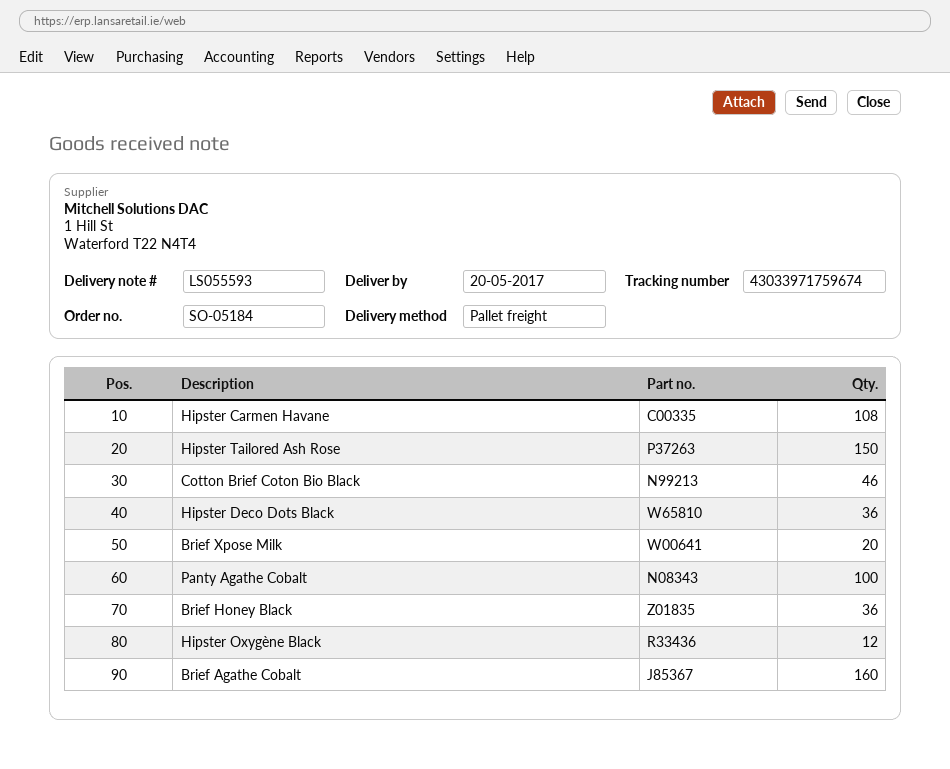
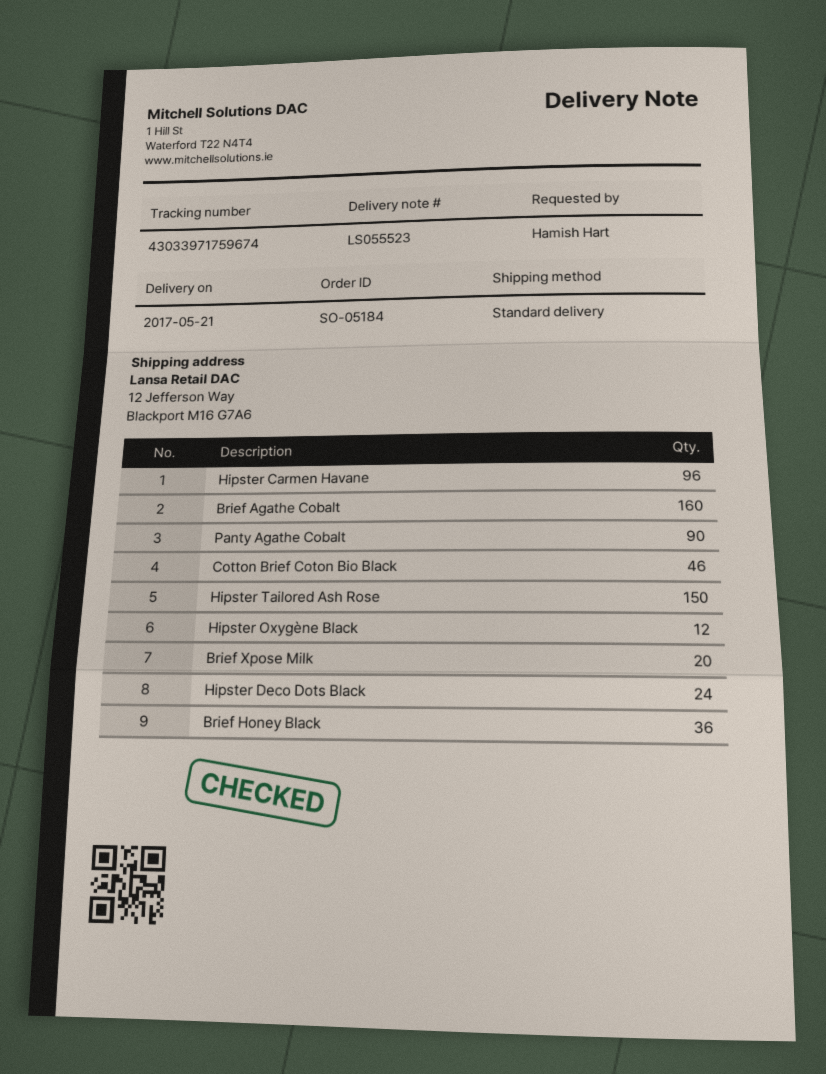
delivery note number: LS055593 -> LS055523
delivery date: 2017-05-20 -> 2017-05-21
shipping method: pallet freight -> standard
Hipster Carmen Havane: 108 -> 96
Hipster Deco Dots Black: 36 -> 24
Panty Agathe Cobalt: 100 -> 90

